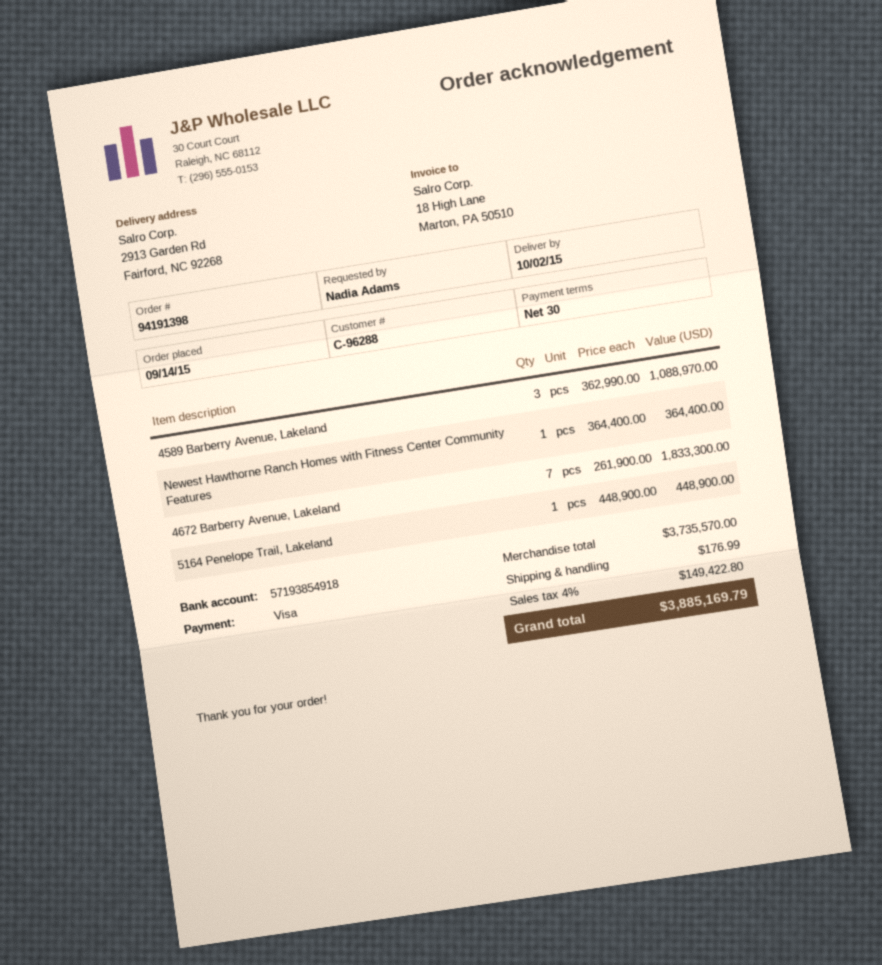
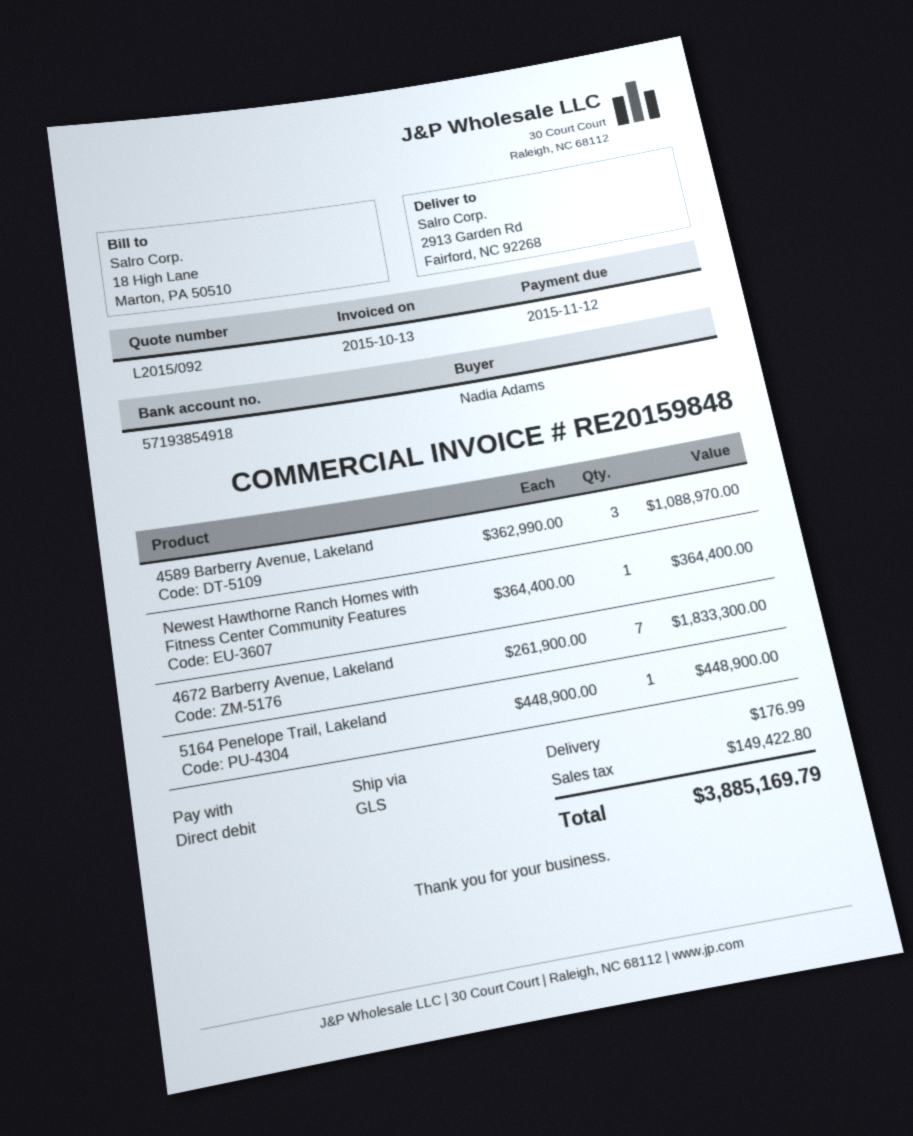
payment method: Visa -> direct debit

